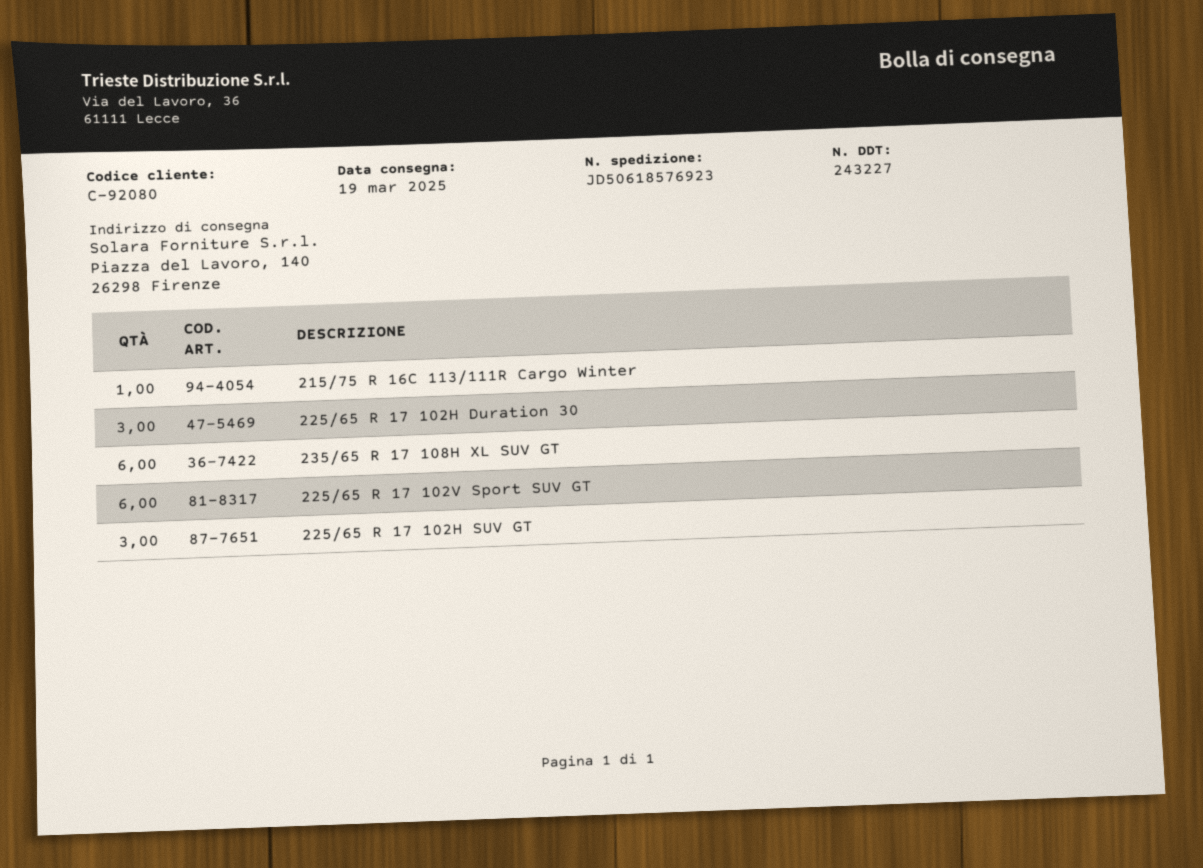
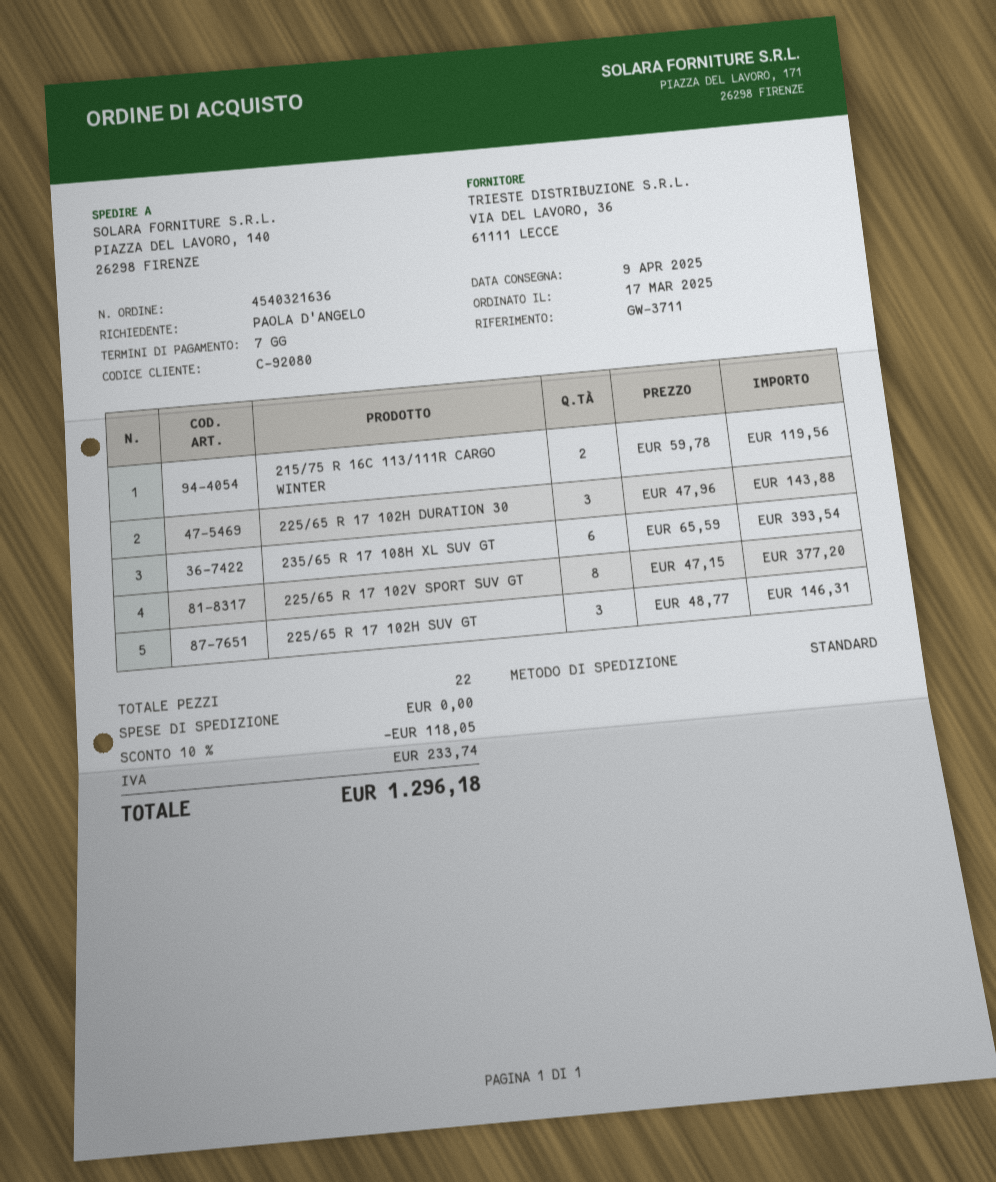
delivery date: 2025-03-19 -> 2025-04-09
215/75 R 16C 113/111R Cargo Winter: 1 -> 2
225/65 R 17 102V Sport SUV GT: 6 -> 8

